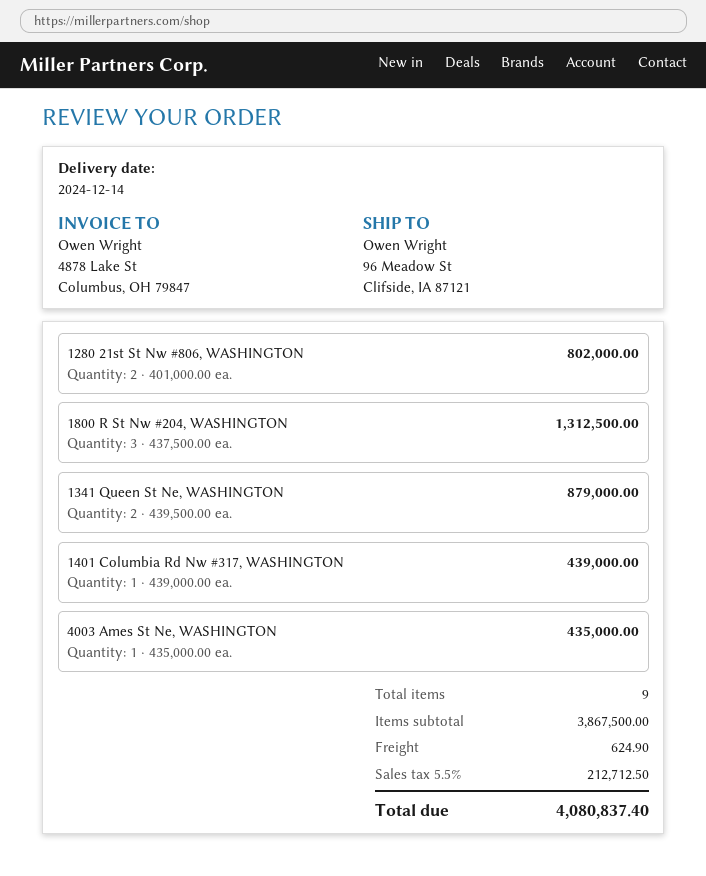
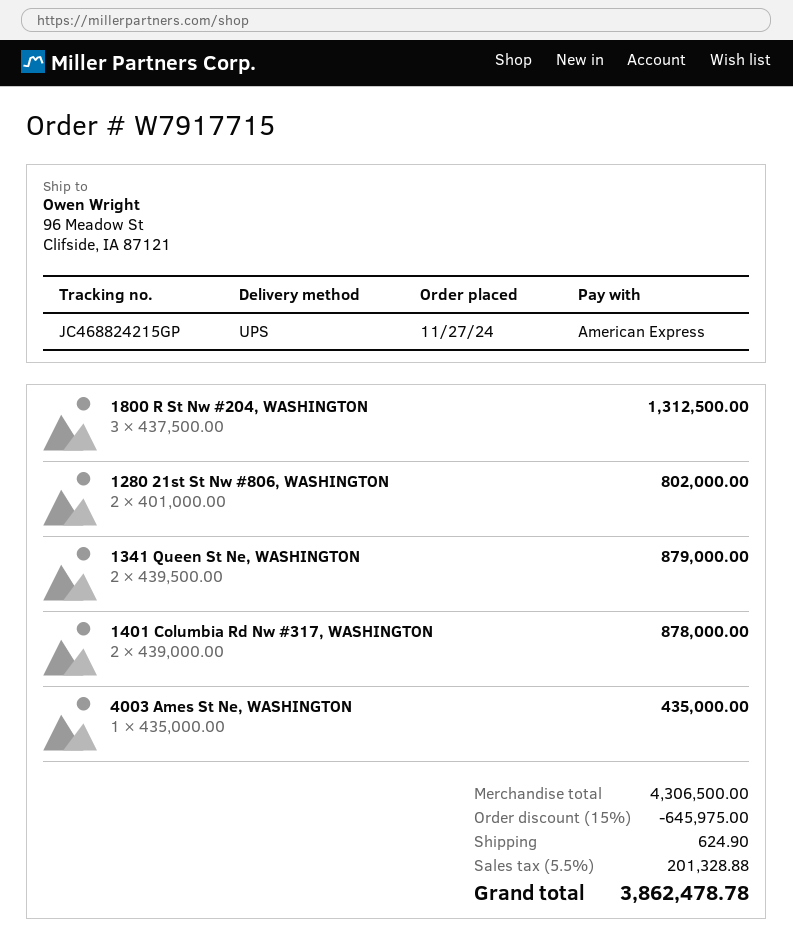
1401 Columbia Rd Nw #317, WASHINGTON: 1 x 439000.00 = 439000.00 -> 2 x 439000.00 = 878000.00
subtotal: 3867500.00 -> 4306500.00
discount: none -> 15% = 645975.00
tax: 5.5% = 212712.50 -> 5.5% = 201328.88
total: 4080837.40 -> 3862478.78

